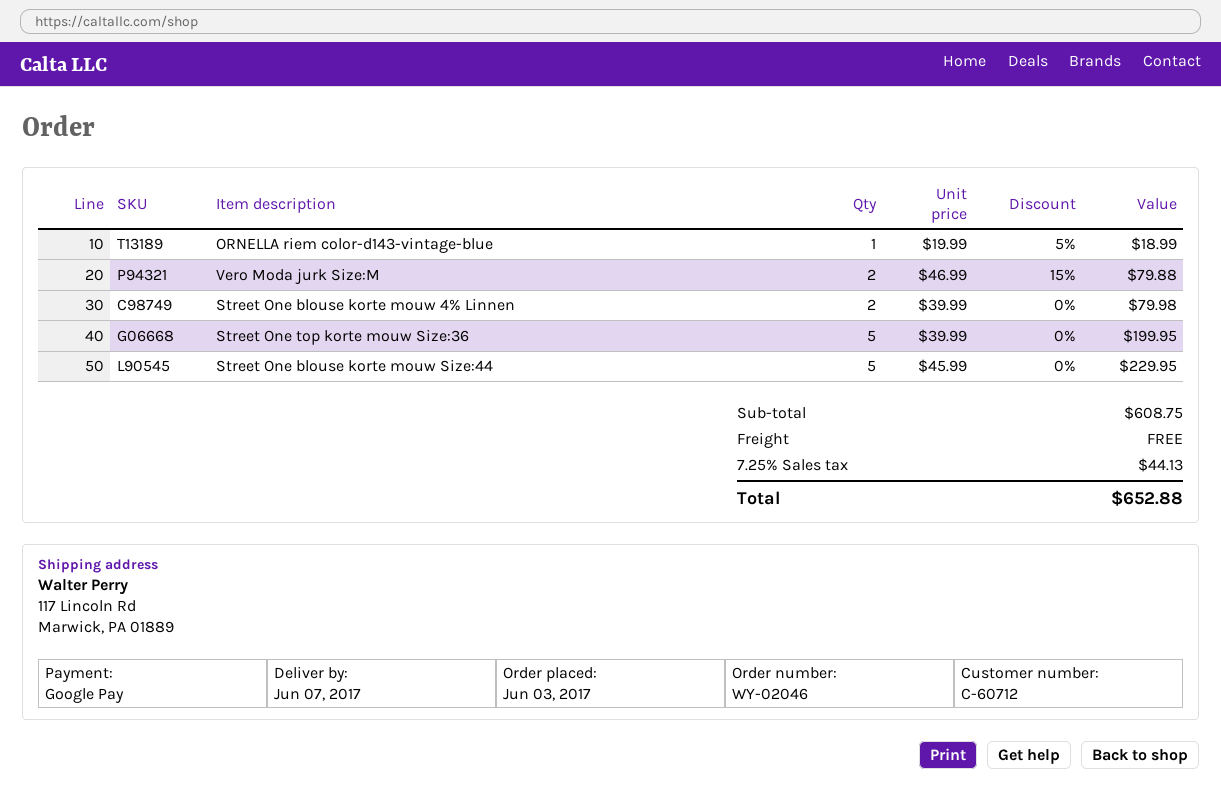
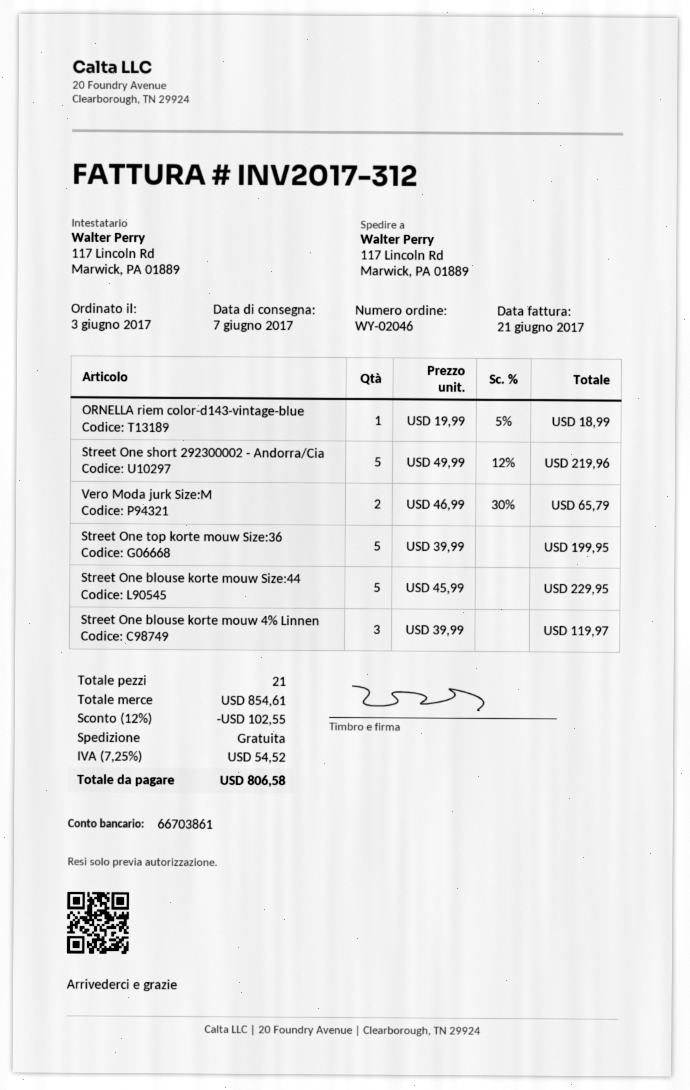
Vero Moda jurk Size:M: 2 x 46.99 - 15% = 79.88 -> 2 x 46.99 - 30% = 65.79
Street One blouse korte mouw 4% Linnen: 2 x 39.99 = 79.98 -> 3 x 39.99 = 119.97
Street One short 292300002 - Andorra/Cia: none -> 5 x 49.99 - 12% = 219.96
subtotal: 608.75 -> 854.61
discount: none -> 12% = 102.55
tax: 7.25% = 44.13 -> 7.25% = 54.52
total: 652.88 -> 806.58

